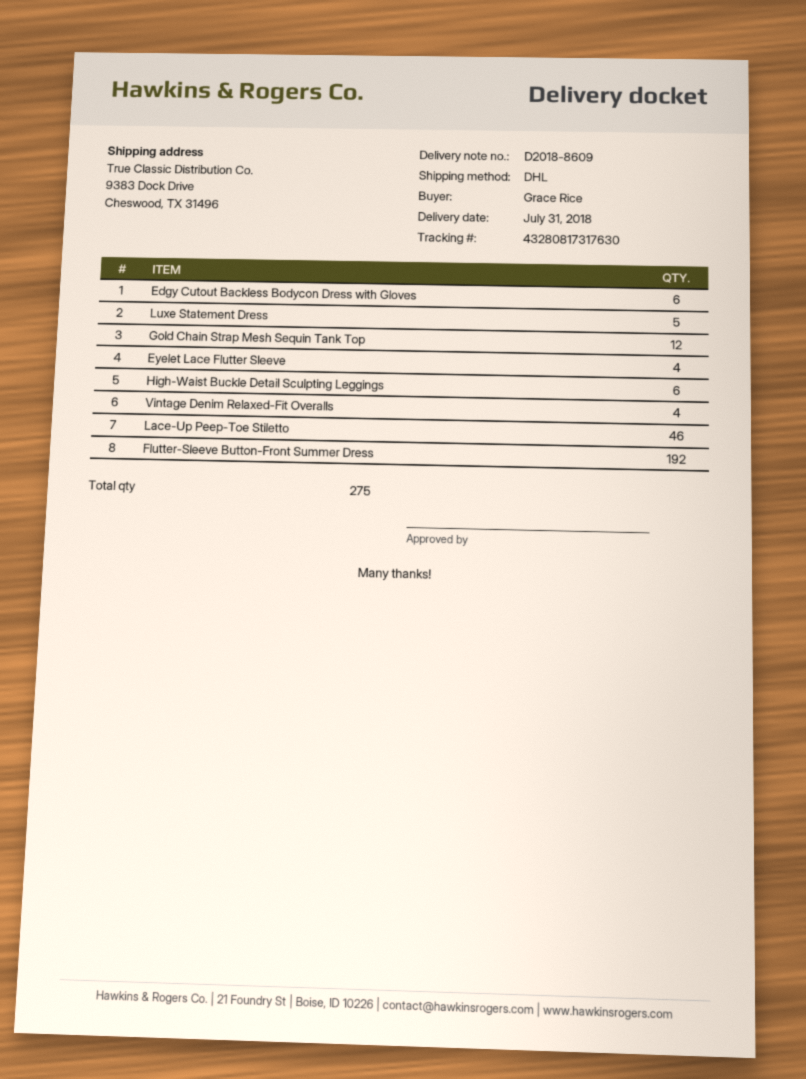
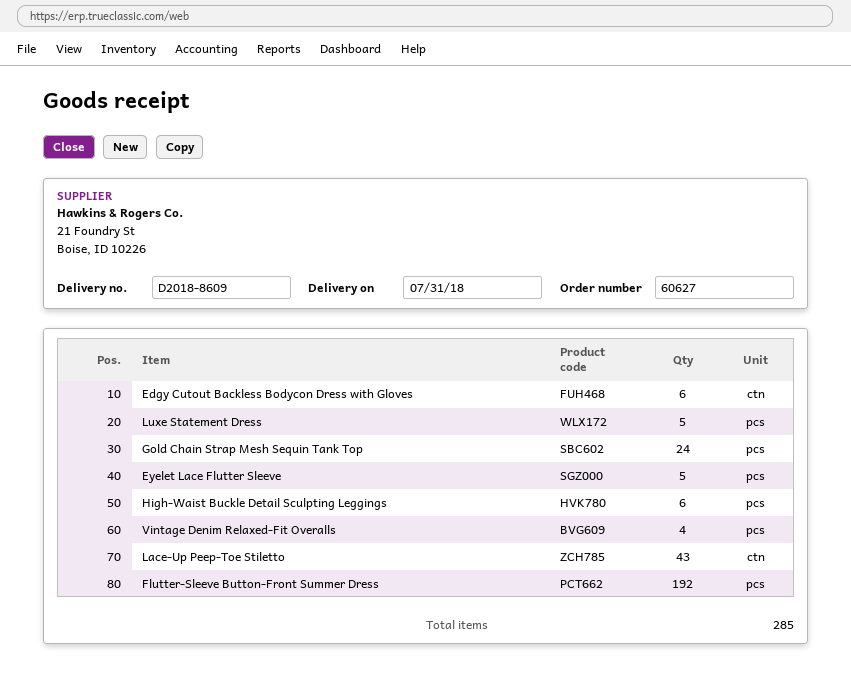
Gold Chain Strap Mesh Sequin Tank Top: 12 -> 24
Eyelet Lace Flutter Sleeve: 4 -> 5
Lace-Up Peep-Toe Stiletto: 46 -> 43
total quantity: 275 -> 285

